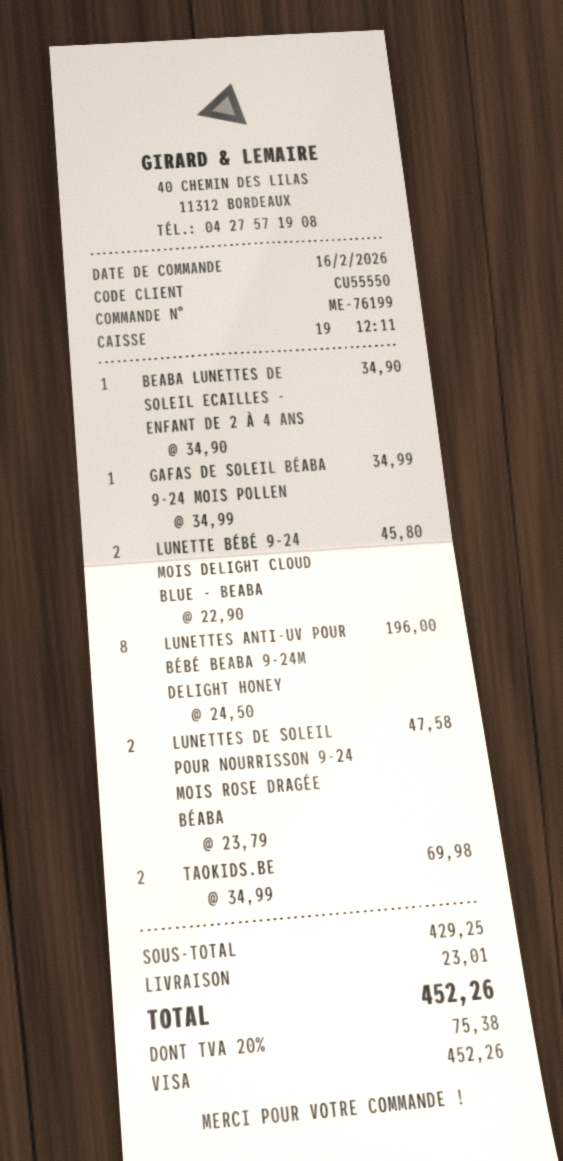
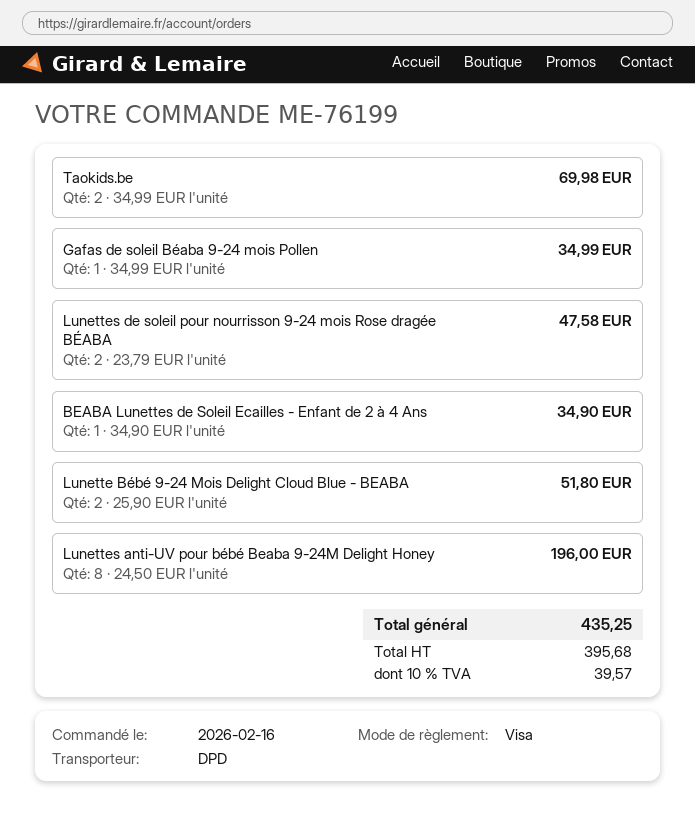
LUNETTE BÉBÉ 9-24 MOIS DELIGHT CLOUD BLUE - BEABA: 2 x 22.90 = 45.80 -> 2 x 25.90 = 51.80
shipping: 23.01 -> none
tax: 20% = 75.38 -> 10% = 39.57
total: 452.26 -> 435.25

